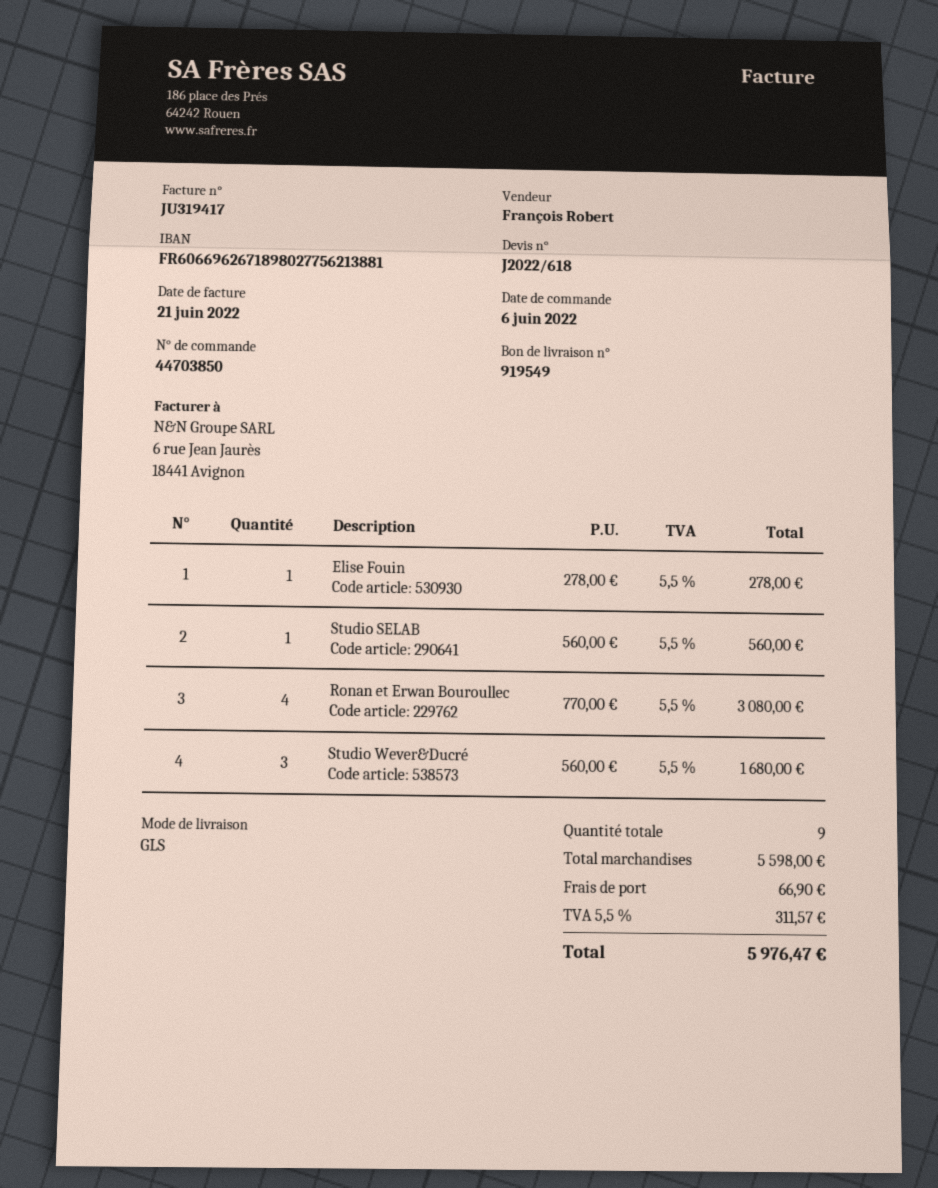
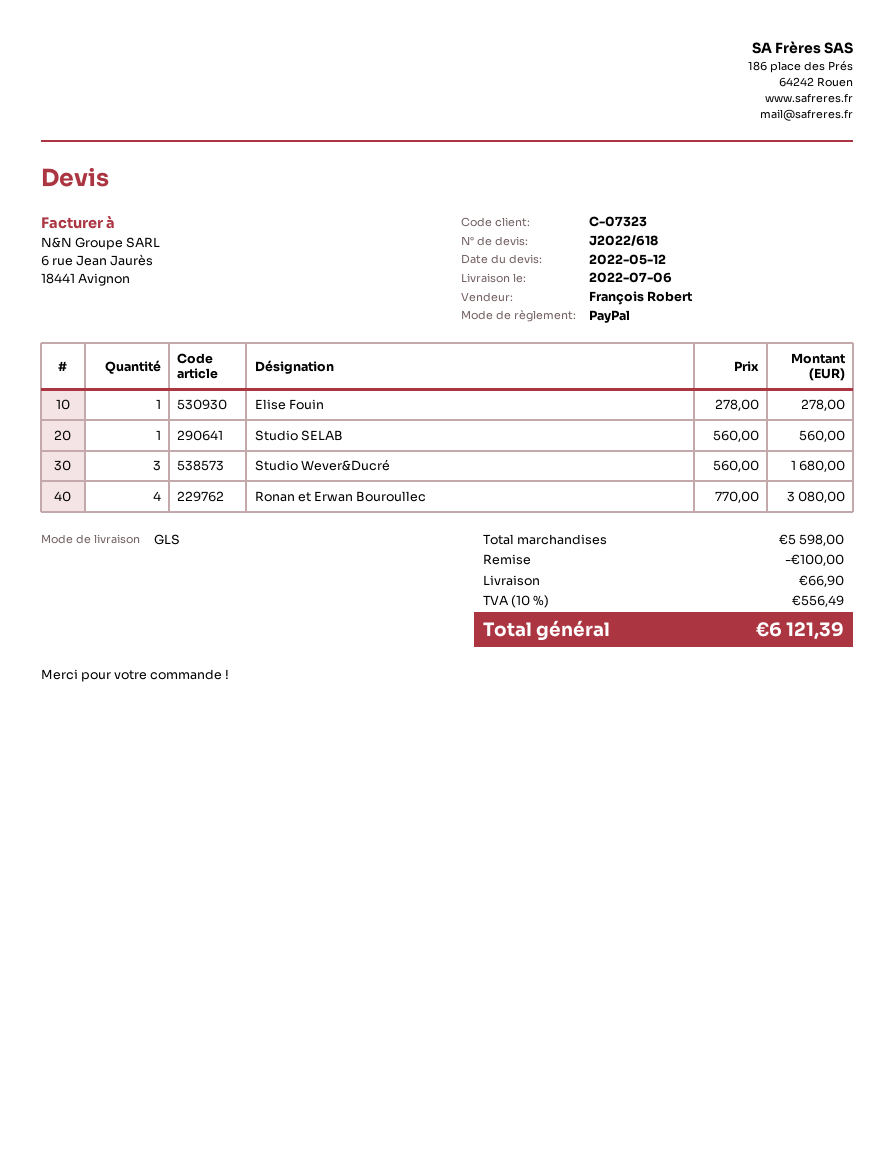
discount: none -> 100.00
tax: 5.5% = 311.57 -> 10% = 556.49
total: 5976.47 -> 6121.39

